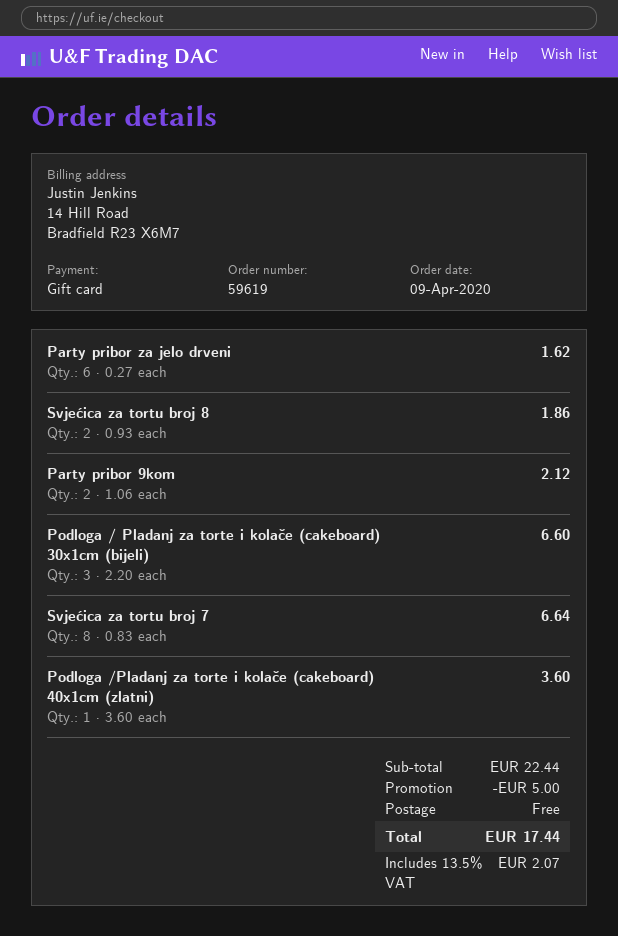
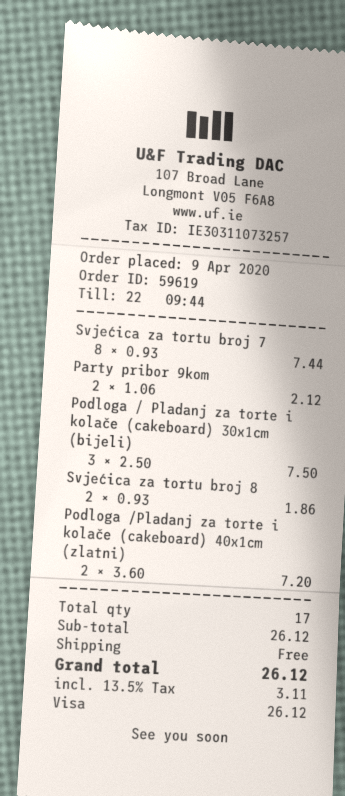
payment method: gift card -> Visa
Party pribor za jelo drveni: 6 x 0.27 = 1.62 -> none
Podloga / Pladanj za torte i kolače (cakeboard) 30x1cm (bijeli): 3 x 2.20 = 6.60 -> 3 x 2.50 = 7.50
Svjećica za tortu broj 7: 8 x 0.83 = 6.64 -> 8 x 0.93 = 7.44
Podloga /Pladanj za torte i kolače (cakeboard) 40x1cm (zlatni): 1 x 3.60 = 3.60 -> 2 x 3.60 = 7.20
subtotal: 22.44 -> 26.12
discount: 5.00 -> none
tax: 13.5% = 2.07 -> 13.5% = 3.11
total: 17.44 -> 26.12

